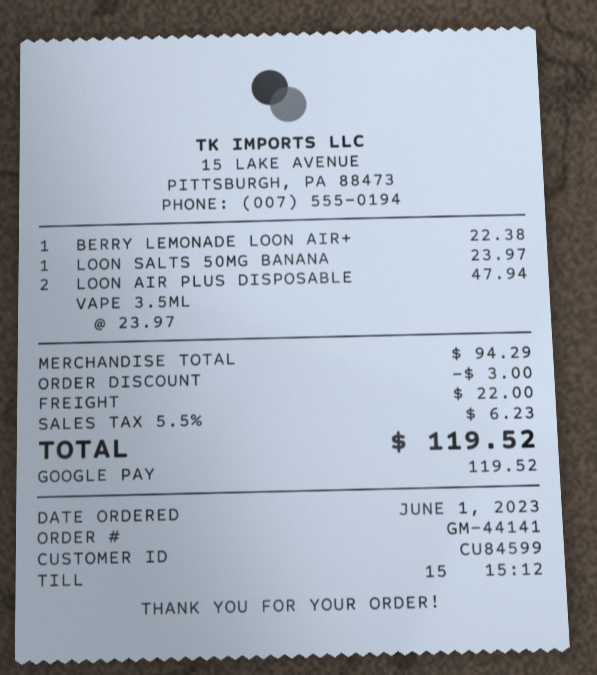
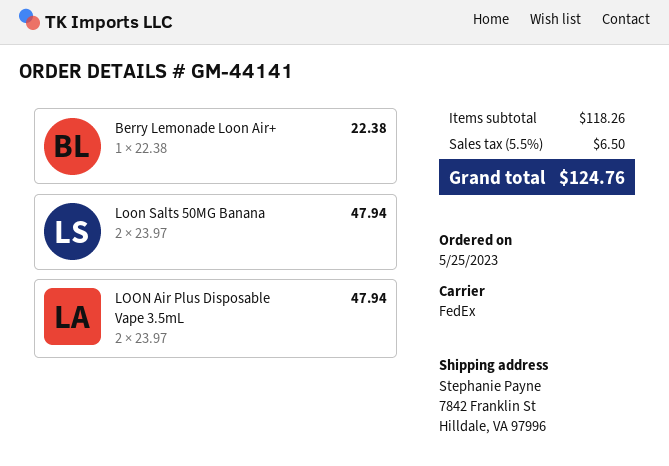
order date: 2023-06-01 -> 2023-05-25
LOON SALTS 50MG BANANA: 1 x 23.97 = 23.97 -> 2 x 23.97 = 47.94
subtotal: 94.29 -> 118.26
discount: 3.00 -> none
shipping: 22.00 -> none
tax: 5.5% = 6.23 -> 5.5% = 6.50
total: 119.52 -> 124.76

